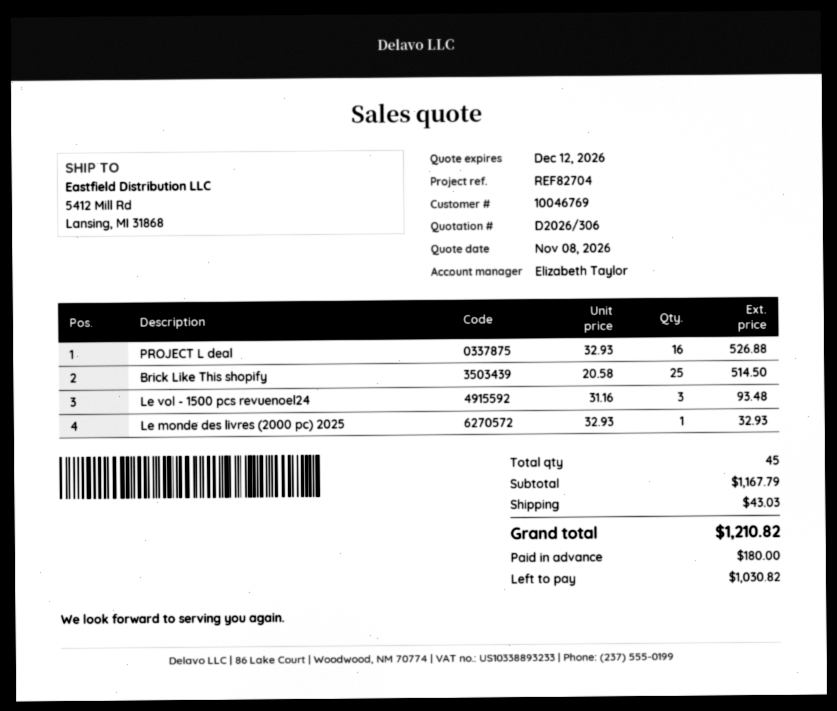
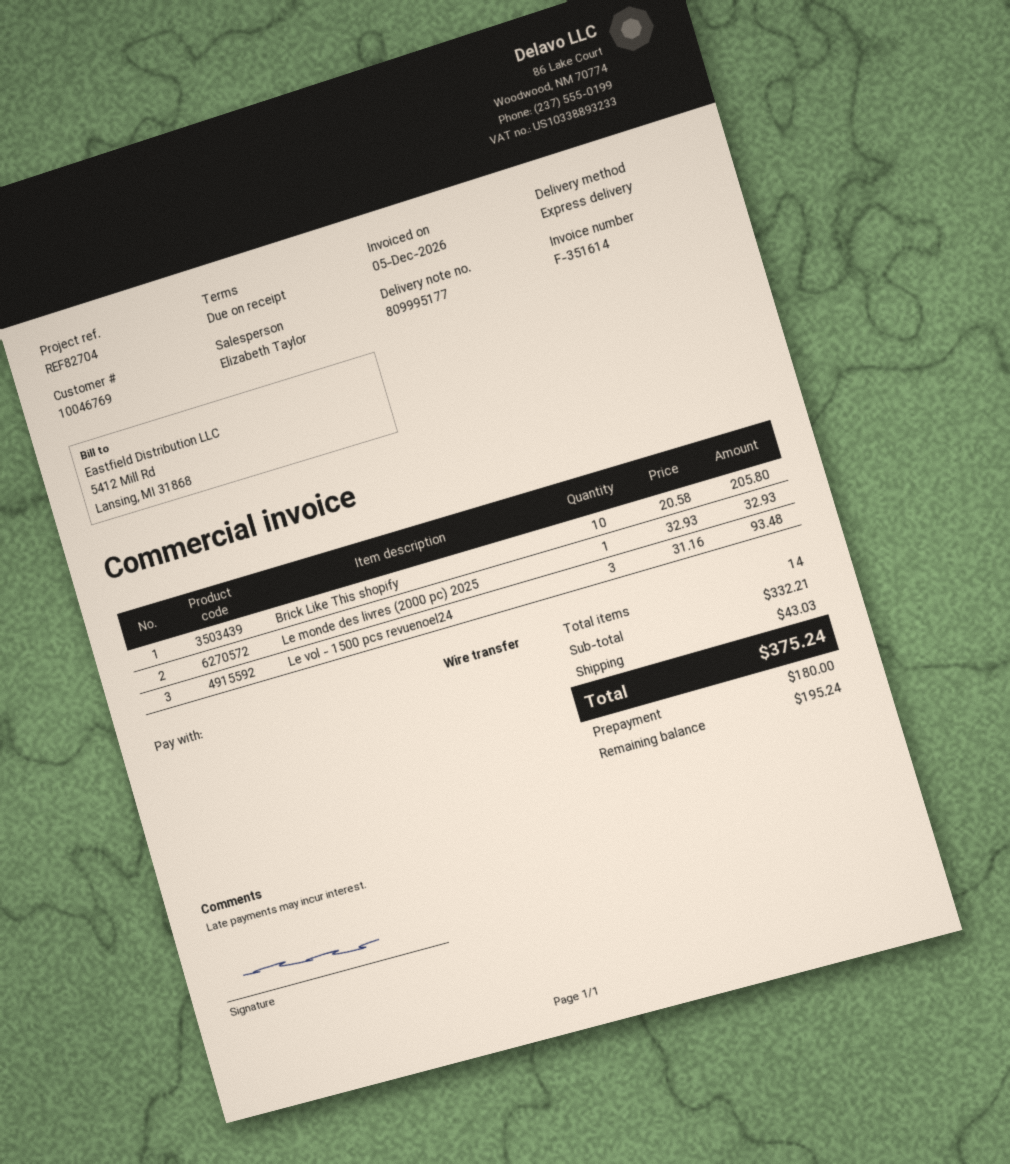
PROJECT L deal: 16 x 32.93 = 526.88 -> none
Brick Like This shopify: 25 x 20.58 = 514.50 -> 10 x 20.58 = 205.80
total quantity: 45 -> 14
subtotal: 1167.79 -> 332.21
total: 1210.82 -> 375.24
balance: 1030.82 -> 195.24

